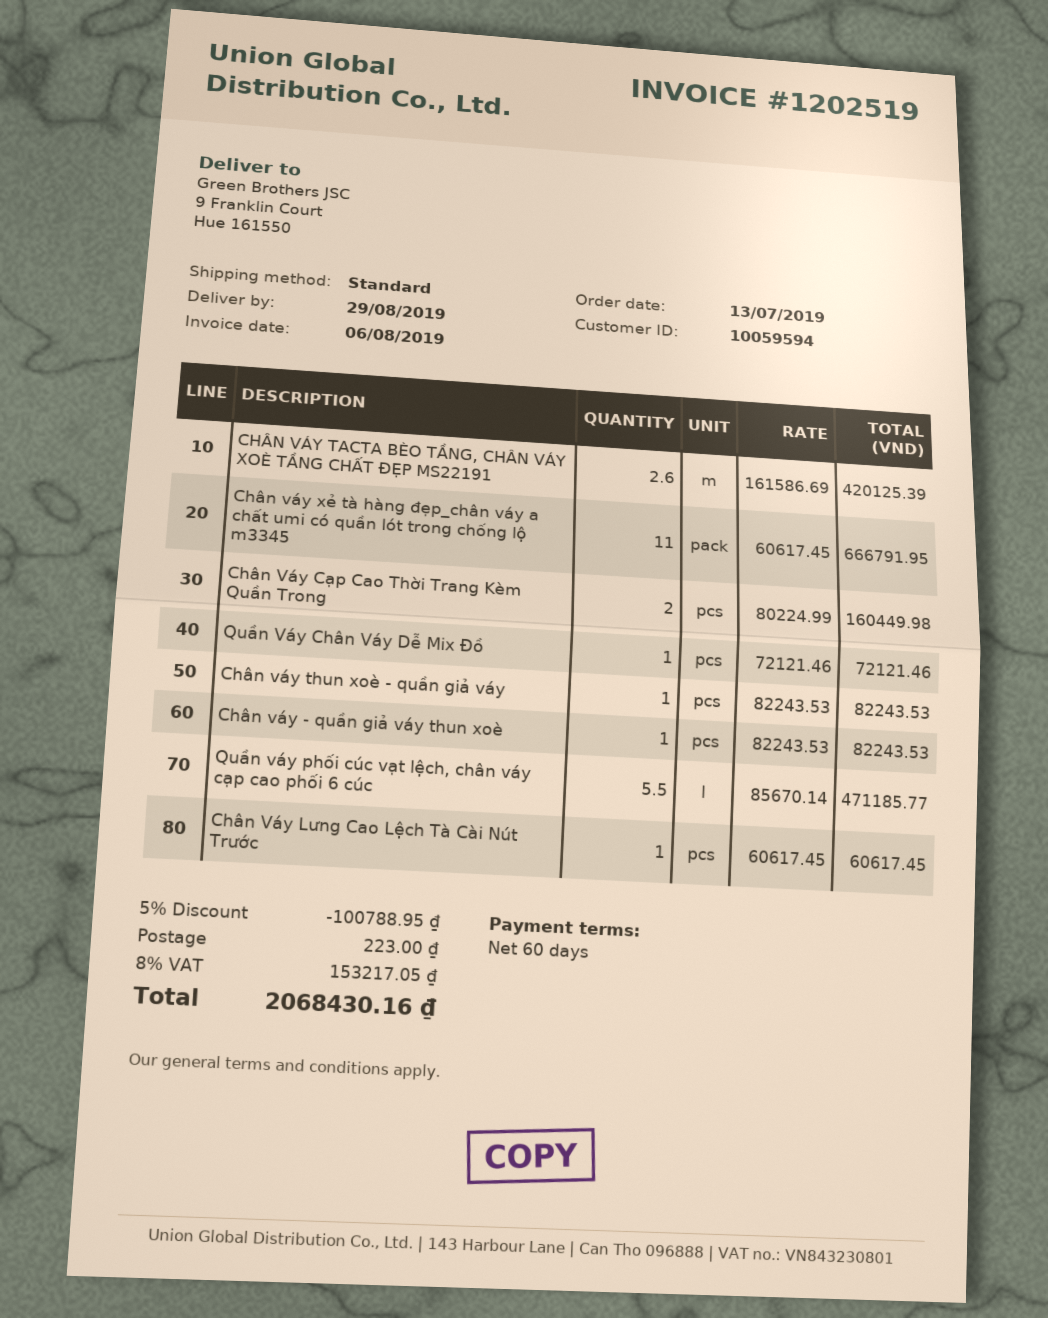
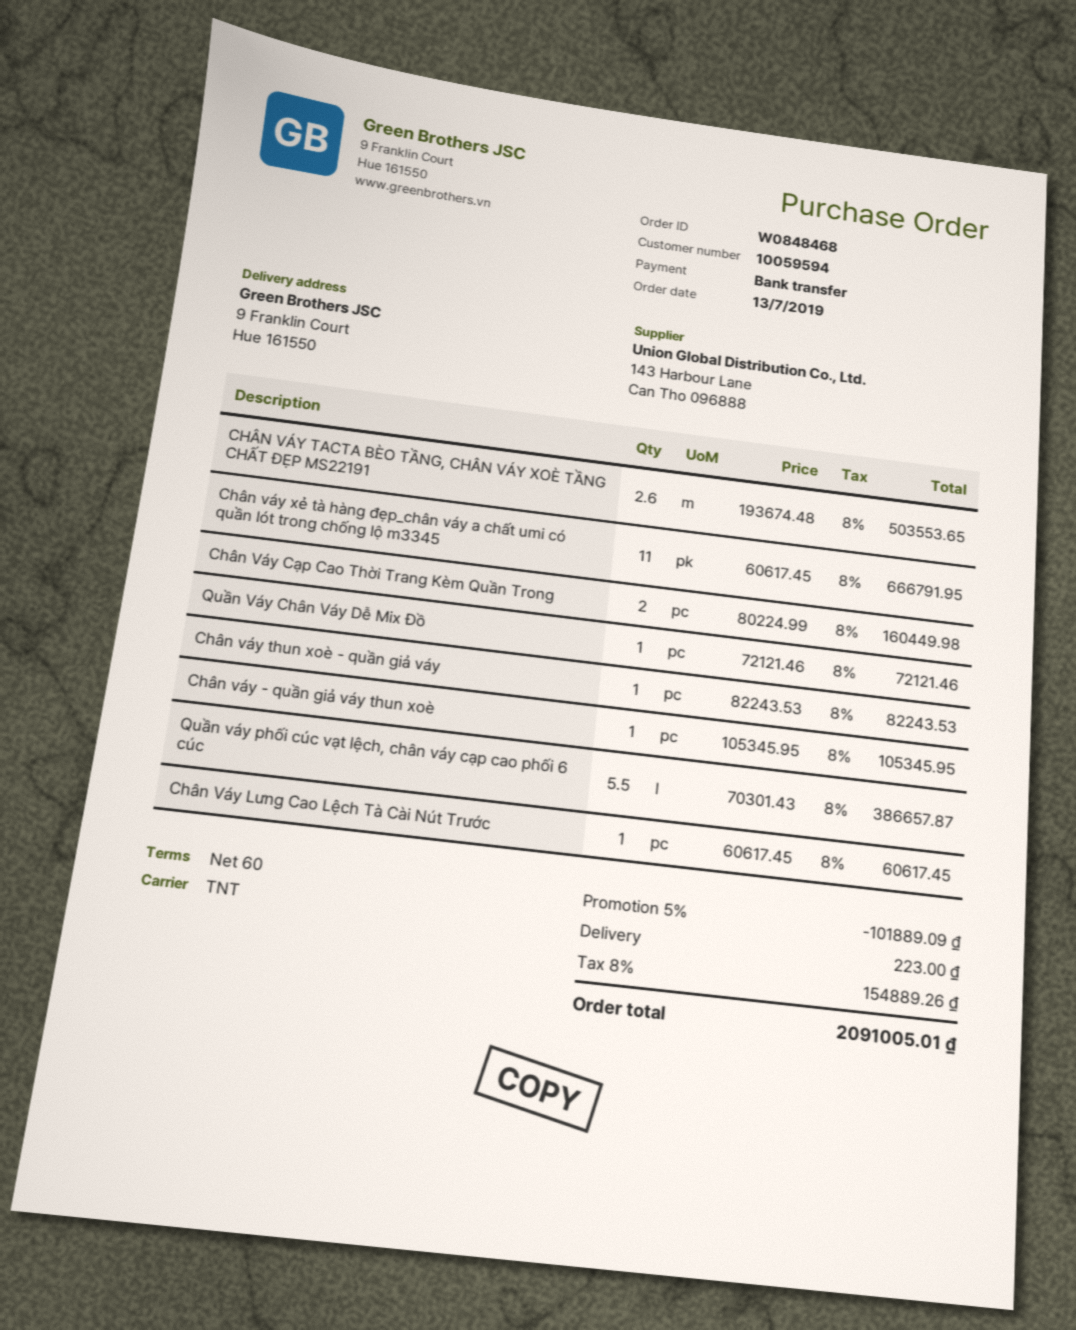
shipping method: standard -> TNT
CHÂN VÁY TACTA BÈO TẦNG, CHÂN VÁY XOÈ TẦNG CHẤT ĐẸP MS22191: 2.6 x 161586.69 = 420125.39 -> 2.6 x 193674.48 = 503553.65
Chân váy - quần giả váy thun xoè: 1 x 82243.53 = 82243.53 -> 1 x 105345.95 = 105345.95
Quần váy phối cúc vạt lệch, chân váy cạp cao phối 6 cúc: 5.5 x 85670.14 = 471185.77 -> 5.5 x 70301.43 = 386657.87
discount: 5% = 100788.95 -> 5% = 101889.09
tax: 8% = 153217.05 -> 8% = 154889.26
total: 2068430.16 -> 2091005.01

